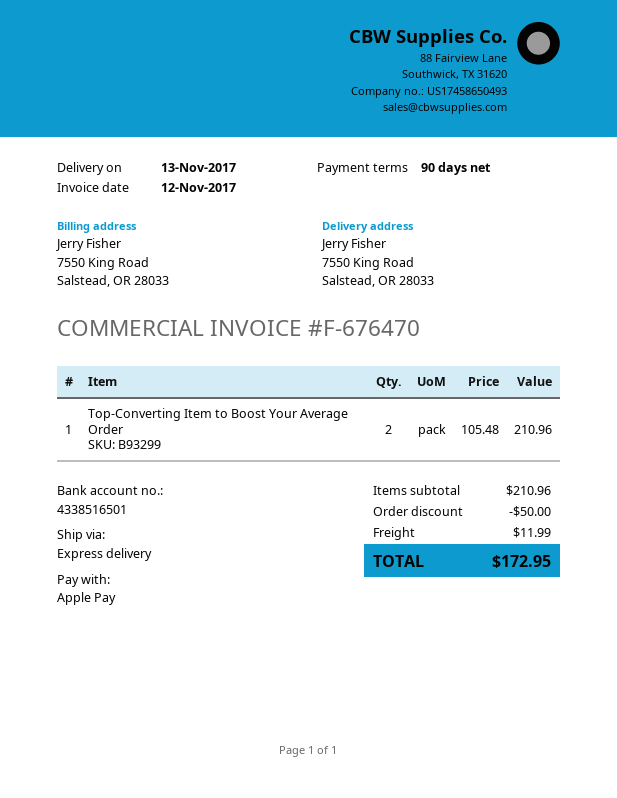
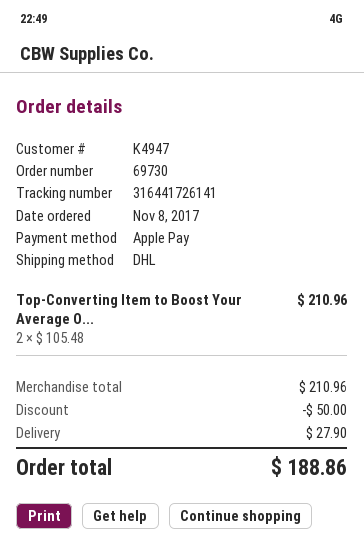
shipping method: express -> DHL
shipping: 11.99 -> 27.90
total: 172.95 -> 188.86

